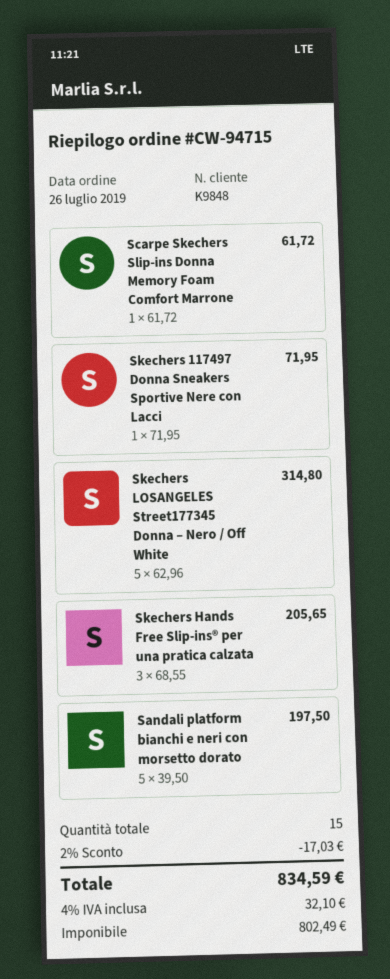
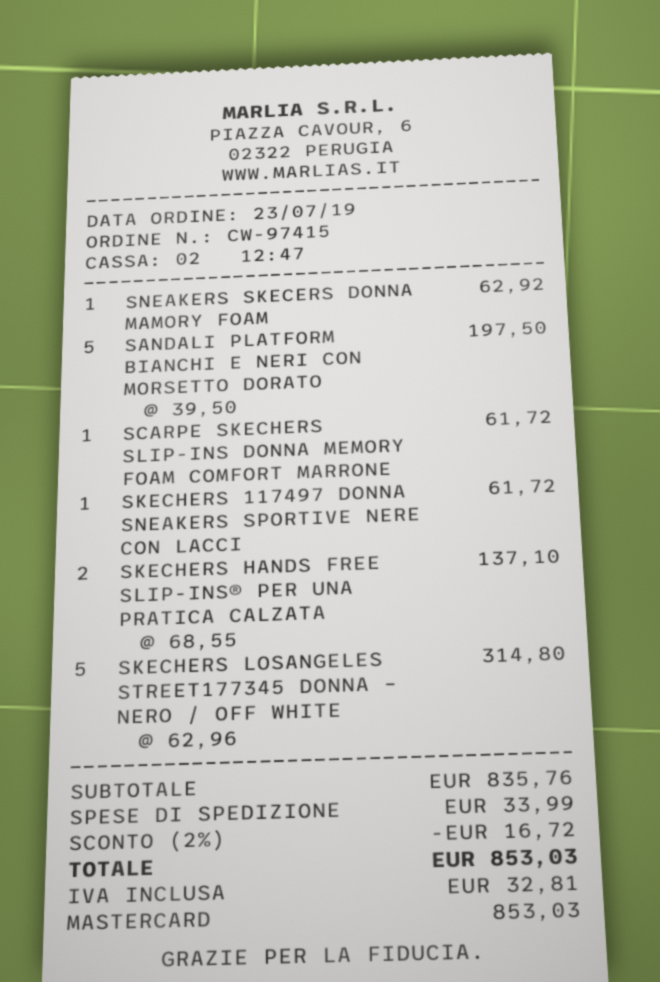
order number: CW-94715 -> CW-97415
order date: 2019-07-26 -> 2019-07-23
Skechers 117497 Donna Sneakers Sportive Nere con Lacci: 1 x 71.95 = 71.95 -> 1 x 61.72 = 61.72
Skechers Hands Free Slip-ins® per una pratica calzata: 3 x 68.55 = 205.65 -> 2 x 68.55 = 137.10
SNEAKERS SKECERS DONNA MAMORY FOAM: none -> 1 x 62.92 = 62.92
discount: 2% = 17.03 -> 2% = 16.72
shipping: none -> 33.99
tax: 32.10 -> 32.81
total: 834.59 -> 853.03

